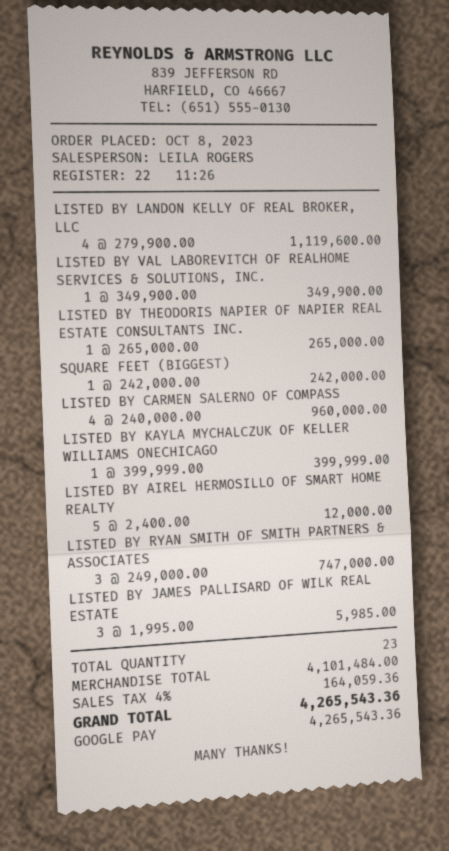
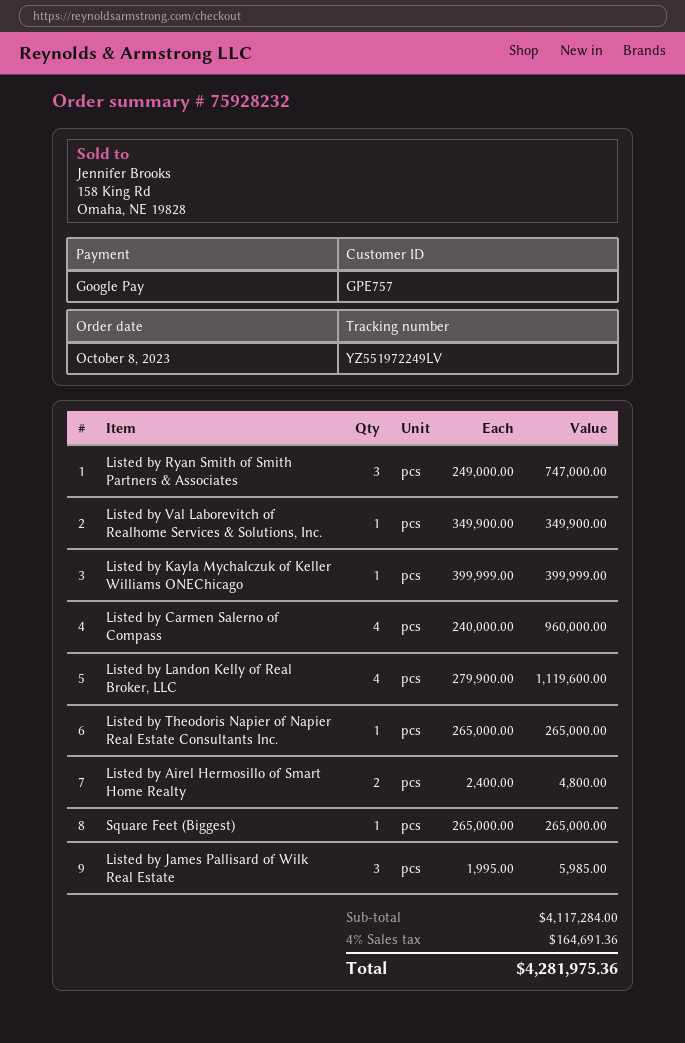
SQUARE FEET (BIGGEST): 1 x 242000.00 = 242000.00 -> 1 x 265000.00 = 265000.00
LISTED BY AIREL HERMOSILLO OF SMART HOME REALTY: 5 x 2400.00 = 12000.00 -> 2 x 2400.00 = 4800.00
subtotal: 4101484.00 -> 4117284.00
tax: 4% = 164059.36 -> 4% = 164691.36
total: 4265543.36 -> 4281975.36

